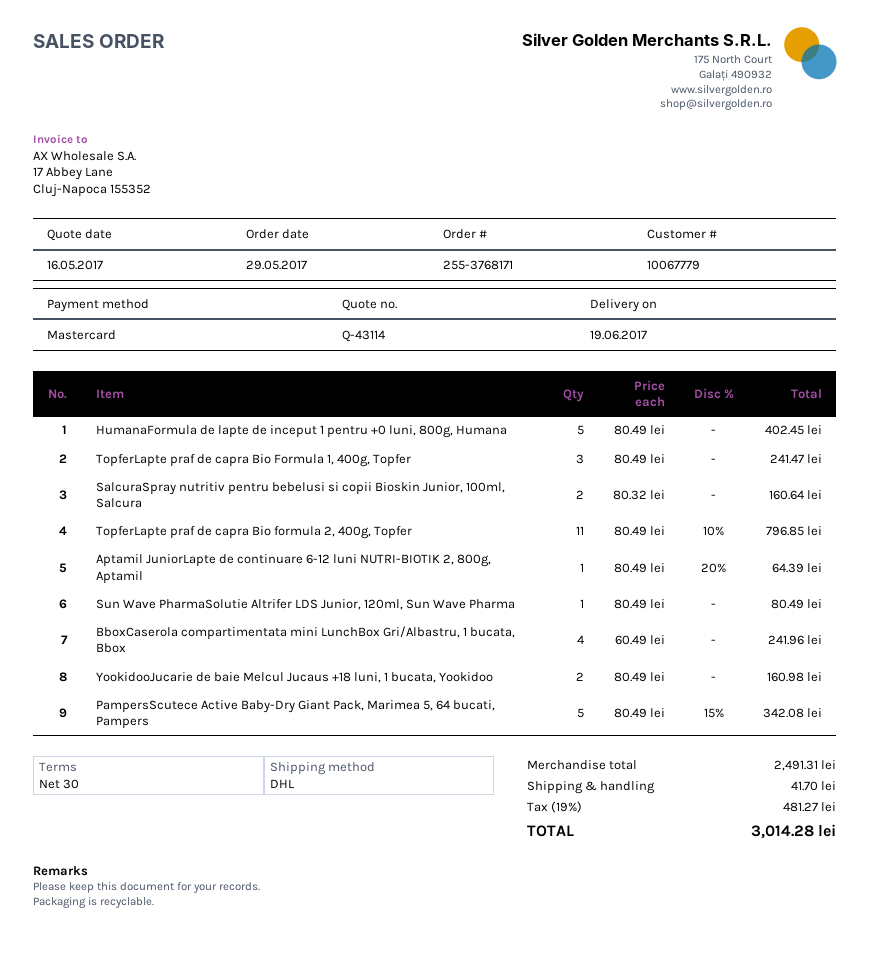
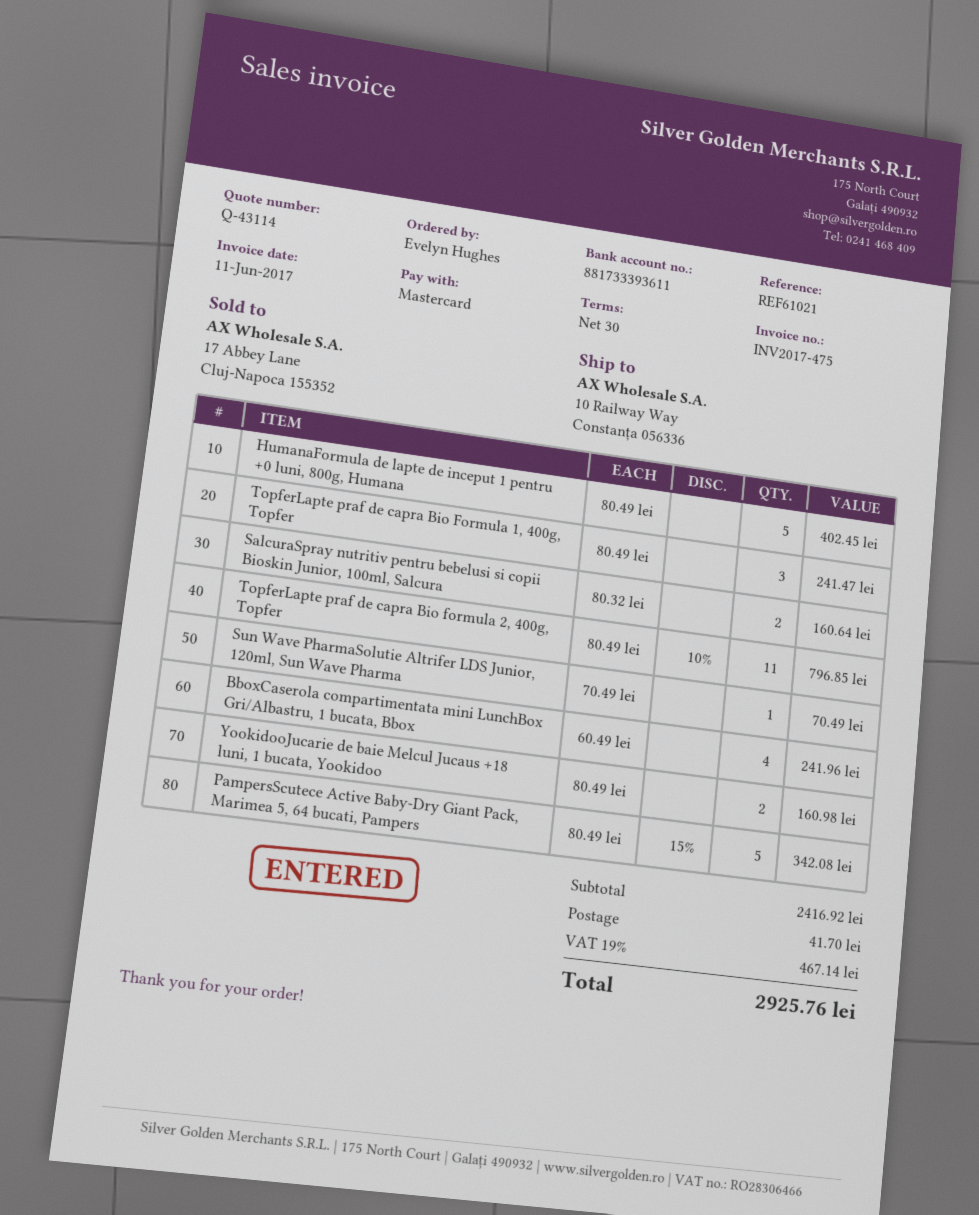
Aptamil JuniorLapte de continuare 6-12 luni NUTRI-BIOTIK 2, 800g, Aptamil: 1 x 80.49 - 20% = 64.39 -> none
Sun Wave PharmaSolutie Altrifer LDS Junior, 120ml, Sun Wave Pharma: 1 x 80.49 = 80.49 -> 1 x 70.49 = 70.49
subtotal: 2491.31 -> 2416.92
tax: 19% = 481.27 -> 19% = 467.14
total: 3014.28 -> 2925.76

